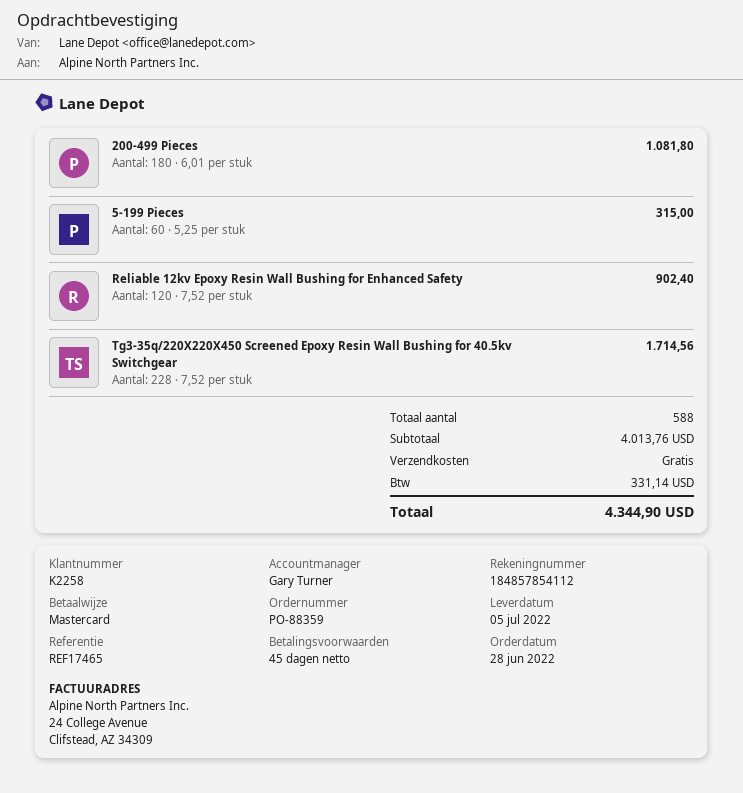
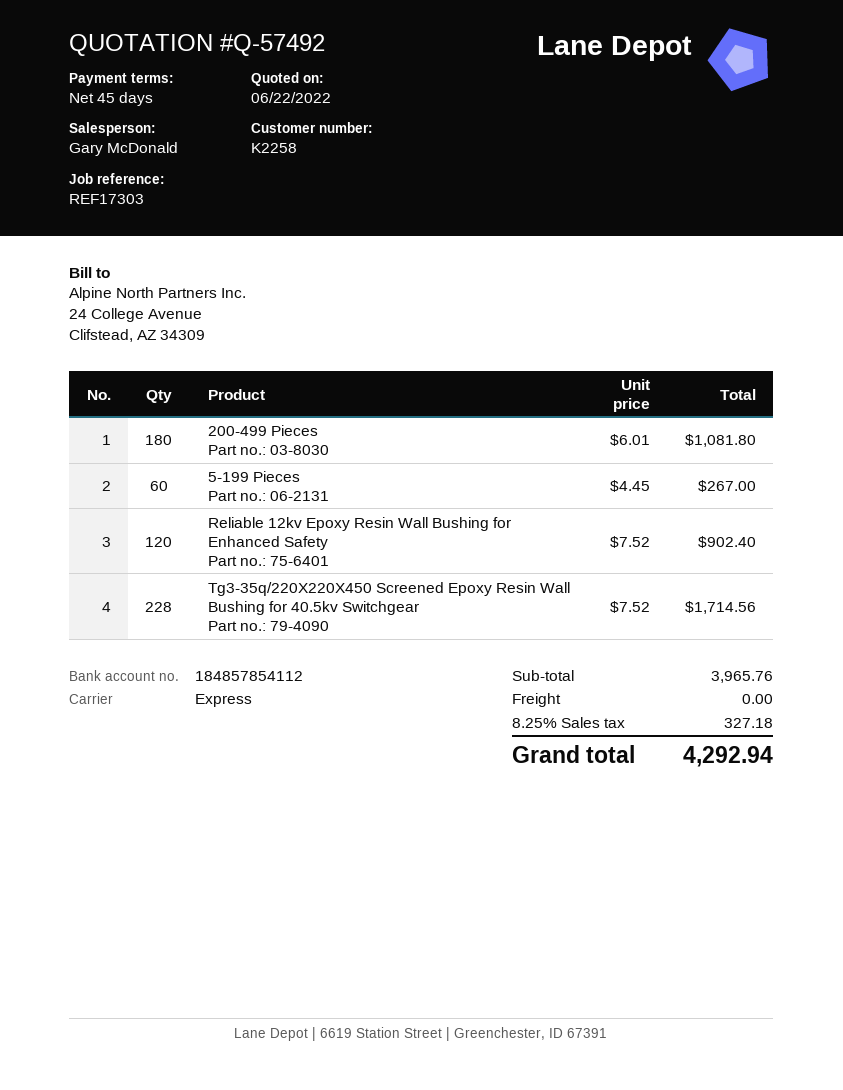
reference: REF17465 -> REF17303
sales rep: Gary Turner -> Gary McDonald
5-199 Pieces: 60 x 5.25 = 315.00 -> 60 x 4.45 = 267.00
subtotal: 4013.76 -> 3965.76
tax: 331.14 -> 327.18
total: 4344.90 -> 4292.94

